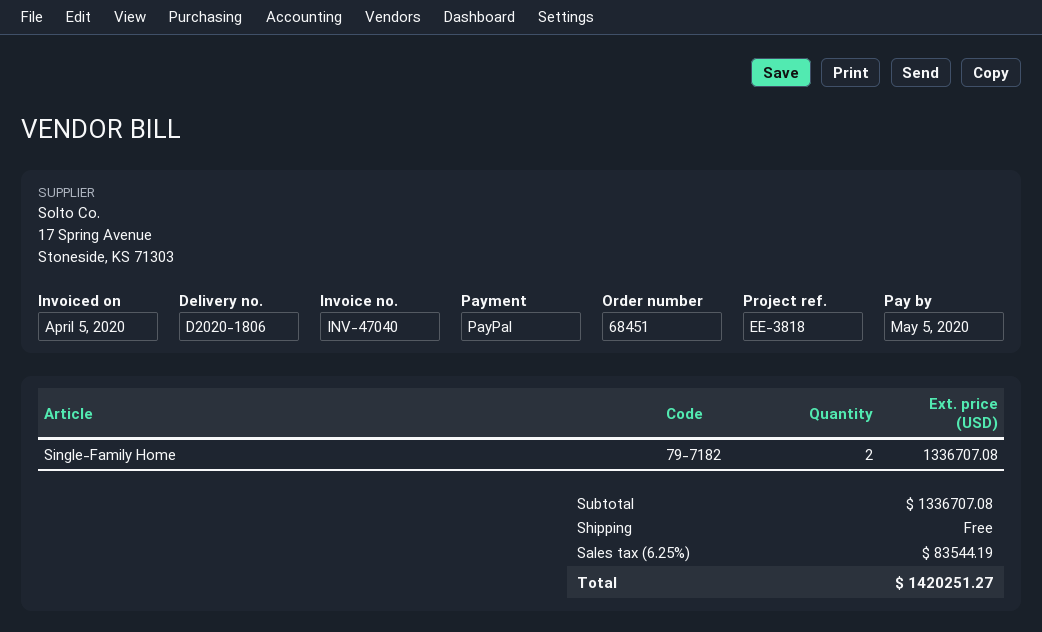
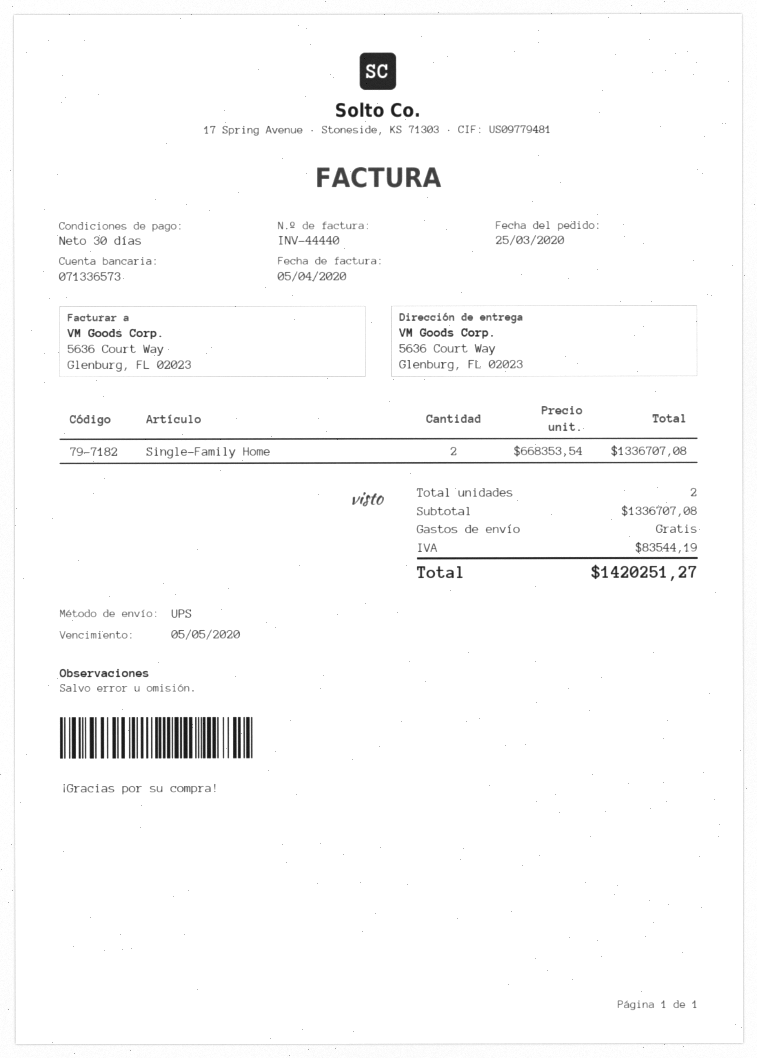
invoice number: INV-47040 -> INV-44440

